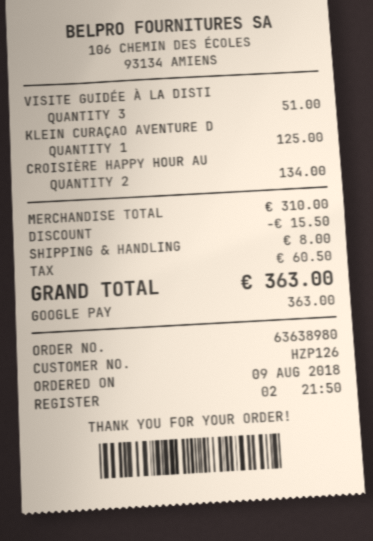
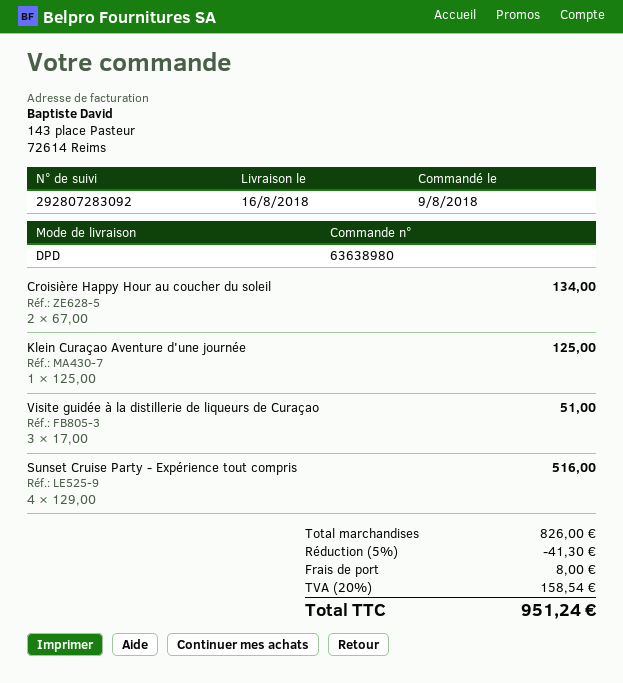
Sunset Cruise Party - Expérience tout compris: none -> 4 for 516.00
subtotal: 310.00 -> 826.00
discount: 15.50 -> 41.30
tax: 60.50 -> 158.54
total: 363.00 -> 951.24

